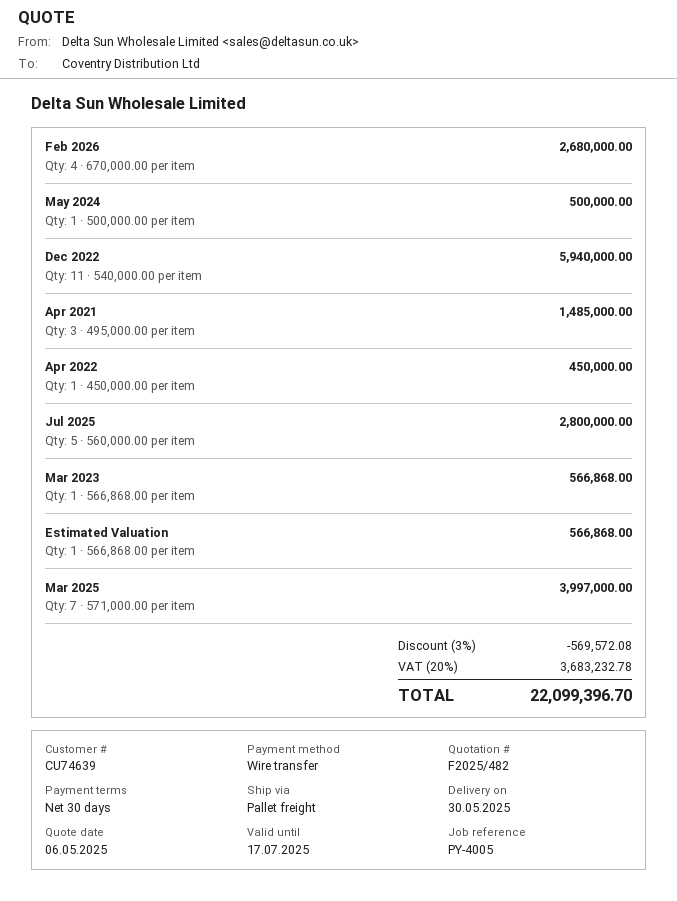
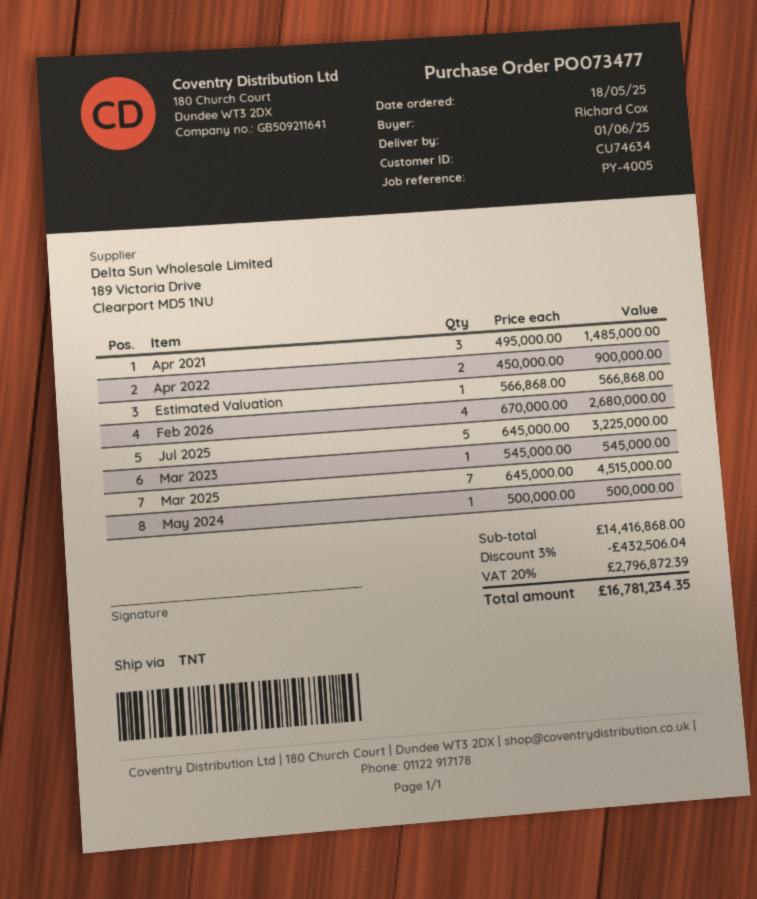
delivery date: 2025-05-30 -> 2025-06-01
customer number: CU74639 -> CU74634
shipping method: pallet freight -> TNT
Dec 2022: 11 x 540000.00 = 5940000.00 -> none
Apr 2022: 1 x 450000.00 = 450000.00 -> 2 x 450000.00 = 900000.00
Jul 2025: 5 x 560000.00 = 2800000.00 -> 5 x 645000.00 = 3225000.00
Mar 2023: 1 x 566868.00 = 566868.00 -> 1 x 545000.00 = 545000.00
Mar 2025: 7 x 571000.00 = 3997000.00 -> 7 x 645000.00 = 4515000.00
discount: 3% = 569572.08 -> 3% = 432506.04
tax: 20% = 3683232.78 -> 20% = 2796872.39
total: 22099396.70 -> 16781234.35

